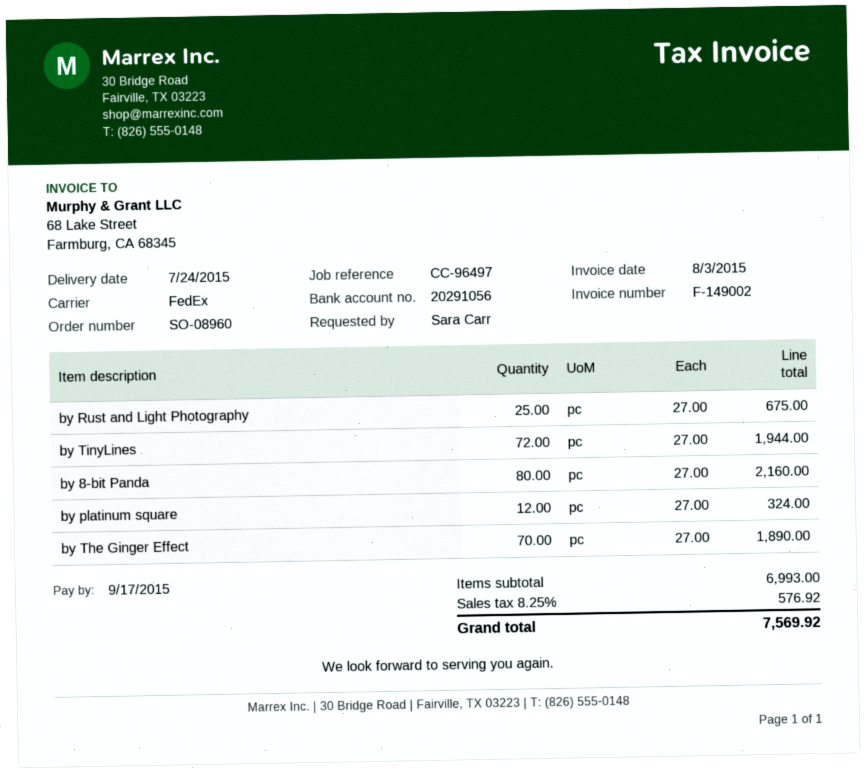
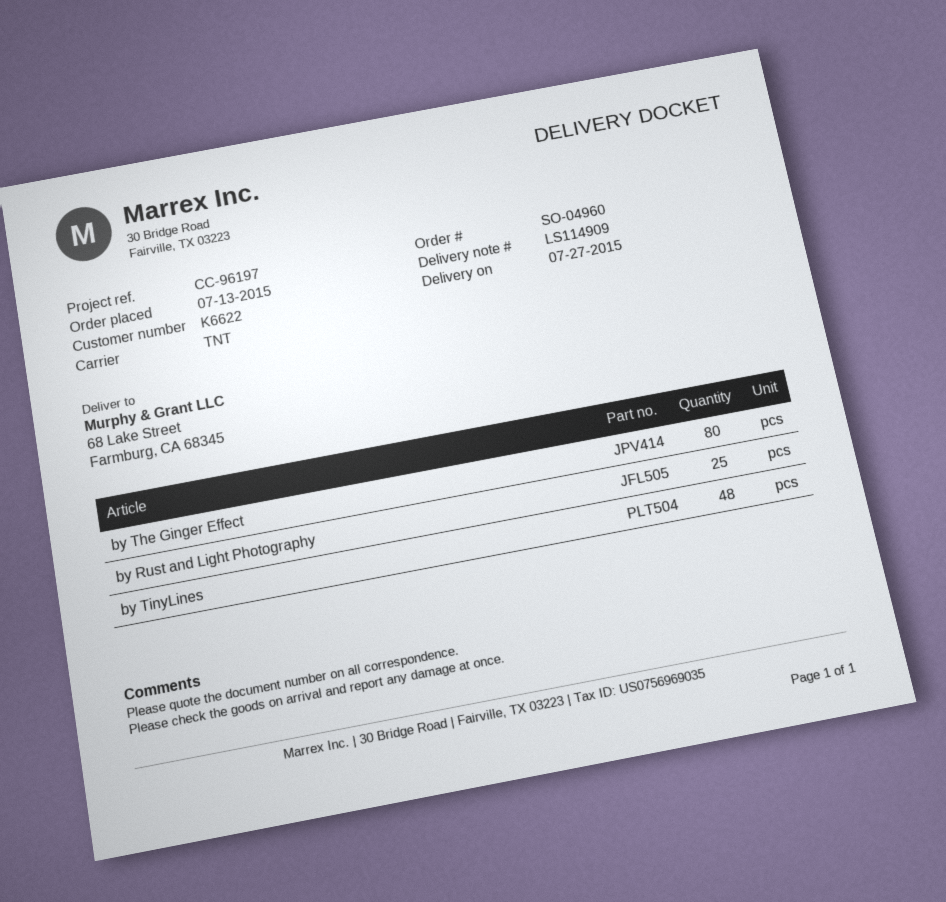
order number: SO-08960 -> SO-04960
delivery date: 2015-07-24 -> 2015-07-27
reference: CC-96497 -> CC-96197
shipping method: FedEx -> TNT
by TinyLines: 72 -> 48
by 8-bit Panda: 80 -> none
by platinum square: 12 -> none
by The Ginger Effect: 70 -> 80

